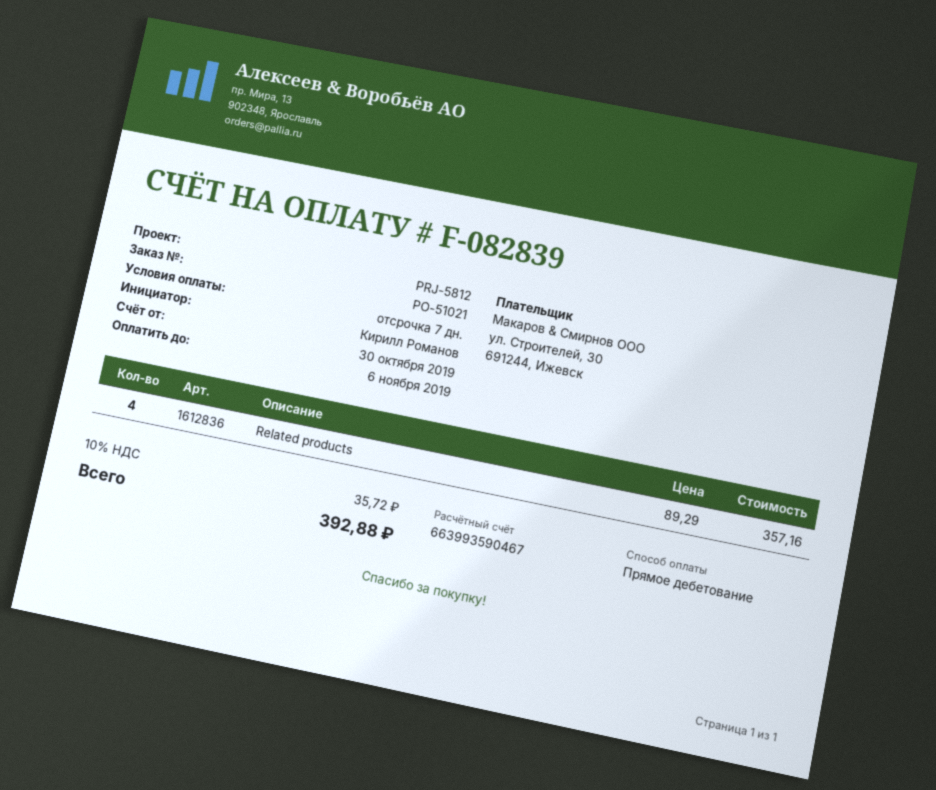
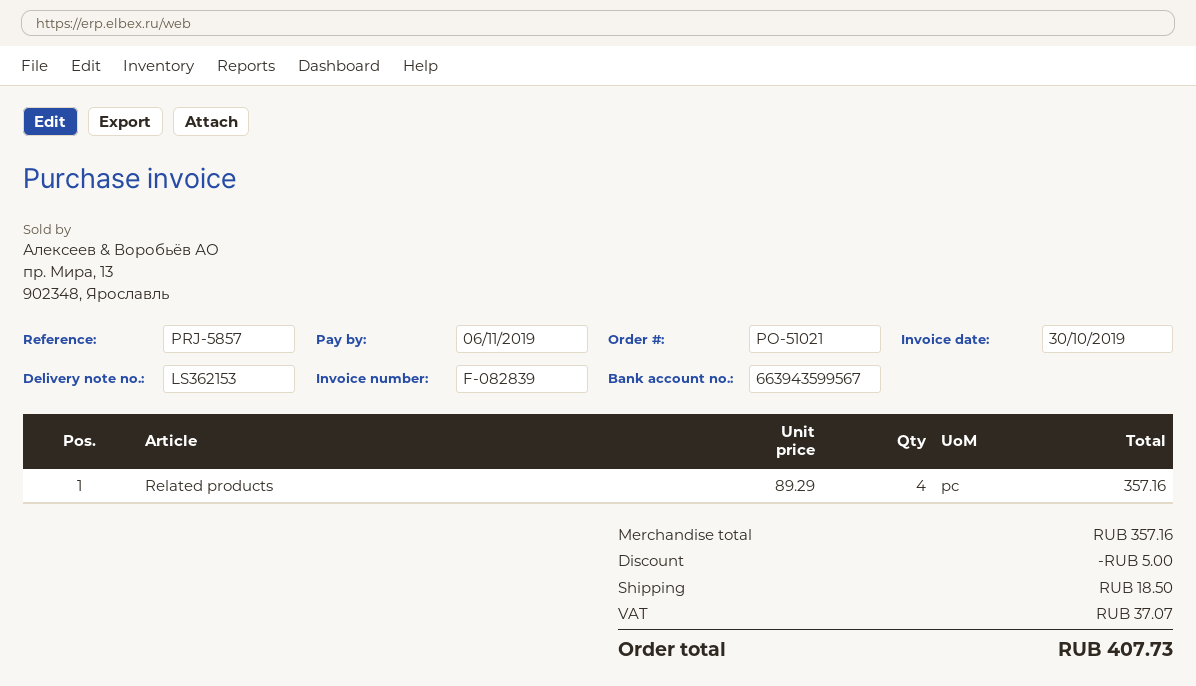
reference: PRJ-5812 -> PRJ-5857
bank account: 663993590467 -> 663943599567
discount: none -> 5.00
shipping: none -> 18.50
tax: 35.72 -> 37.07
total: 392.88 -> 407.73

